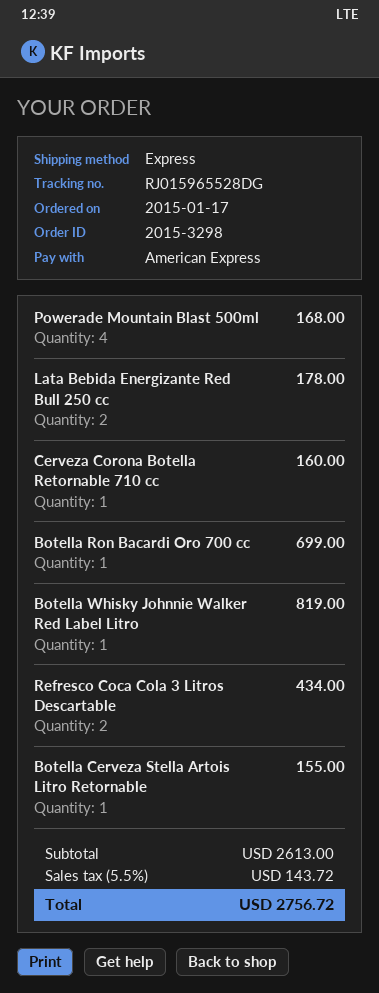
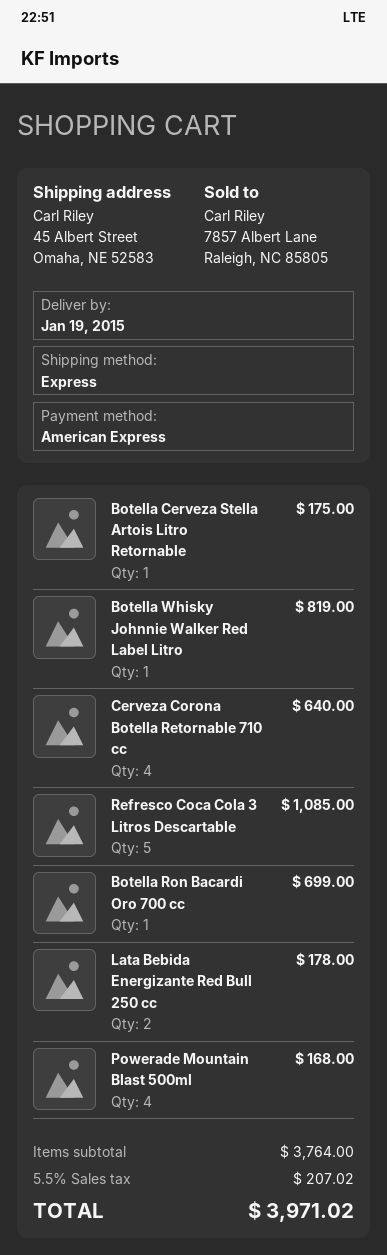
Cerveza Corona Botella Retornable 710 cc: 1 for 160.00 -> 4 for 640.00
Refresco Coca Cola 3 Litros Descartable: 2 for 434.00 -> 5 for 1085.00
Botella Cerveza Stella Artois Litro Retornable: 1 for 155.00 -> 1 for 175.00
subtotal: 2613.00 -> 3764.00
tax: 5.5% = 143.72 -> 5.5% = 207.02
total: 2756.72 -> 3971.02

